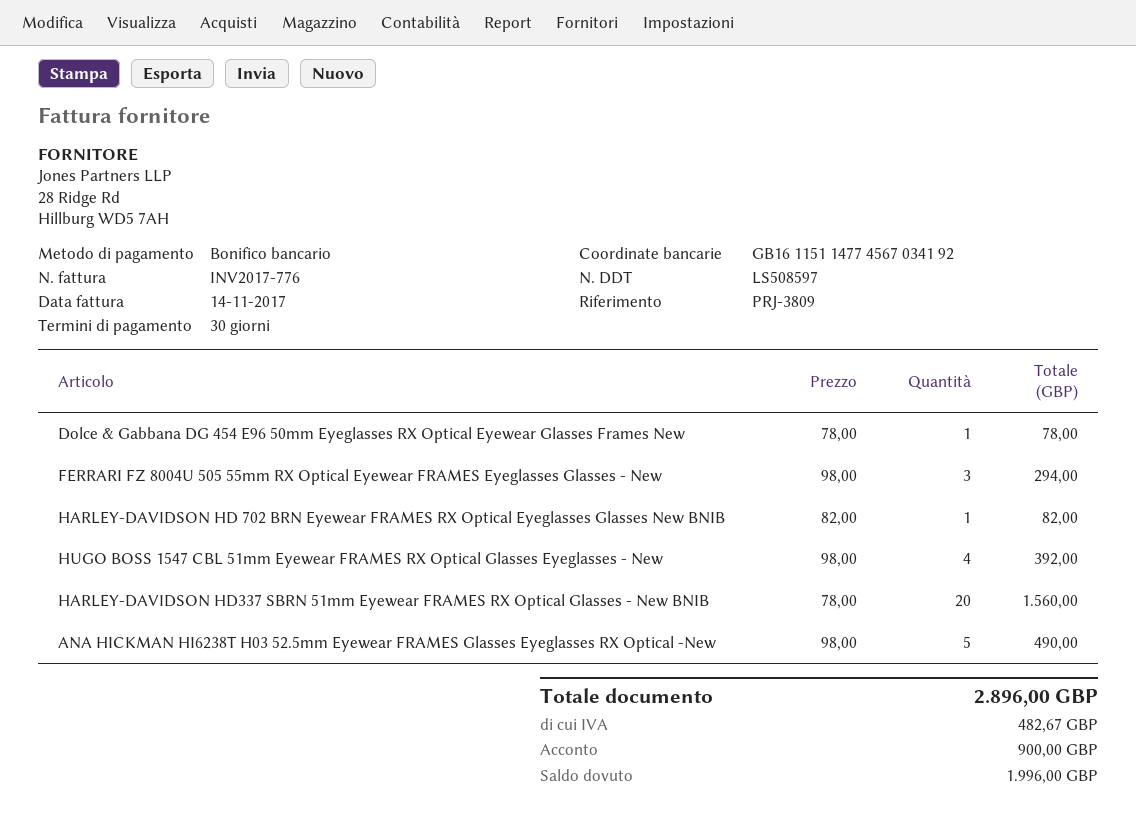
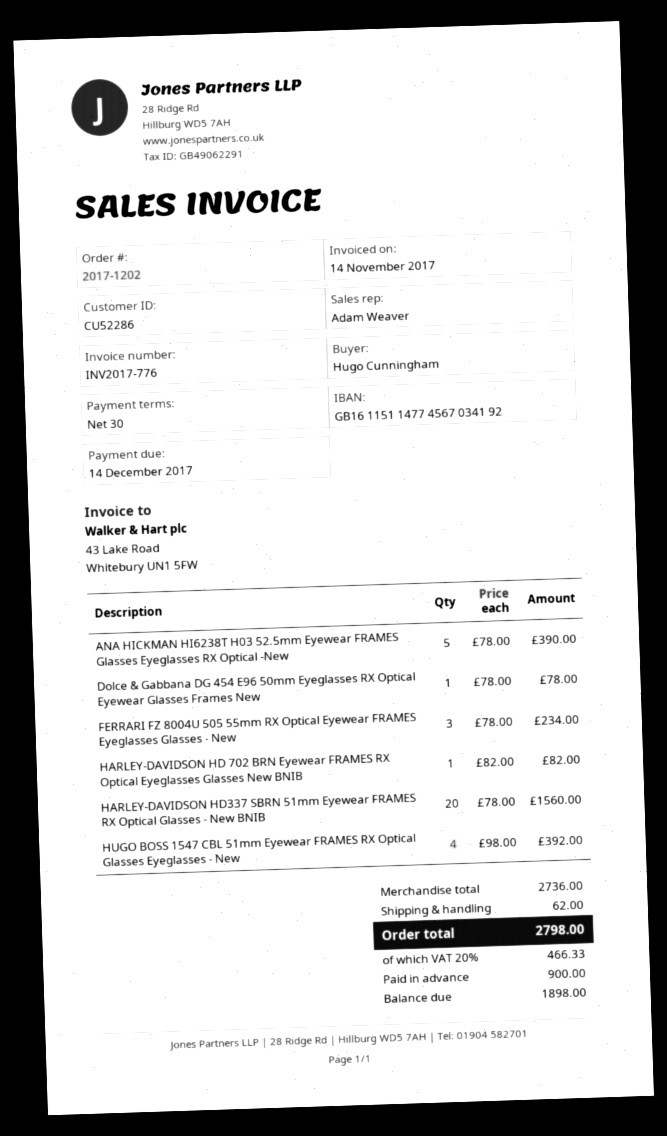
FERRARI FZ 8004U 505 55mm RX Optical Eyewear FRAMES Eyeglasses Glasses - New: 3 x 98.00 = 294.00 -> 3 x 78.00 = 234.00
ANA HICKMAN HI6238T H03 52.5mm Eyewear FRAMES Glasses Eyeglasses RX Optical -New: 5 x 98.00 = 490.00 -> 5 x 78.00 = 390.00
shipping: none -> 62.00
tax: 482.67 -> 466.33
total: 2896.00 -> 2798.00
balance: 1996.00 -> 1898.00

